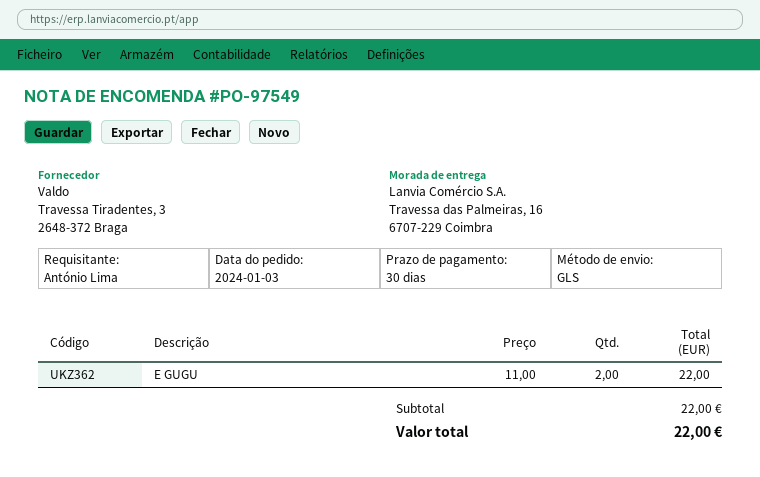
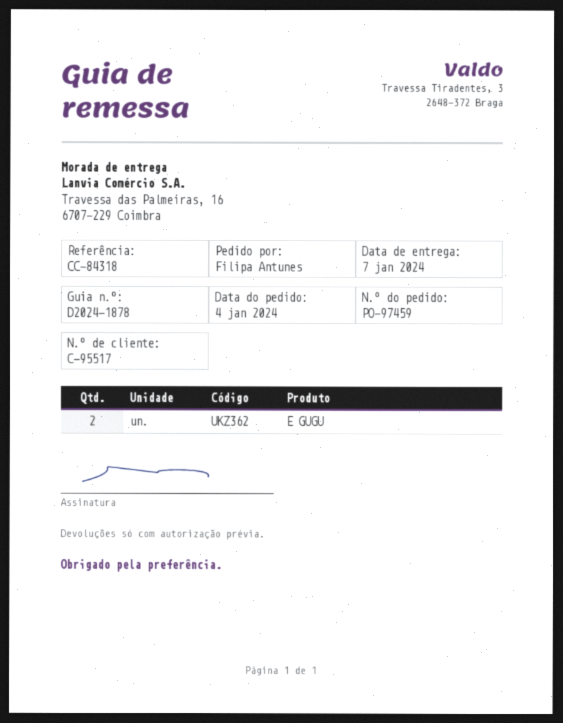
order number: PO-97549 -> PO-97459
order date: 2024-01-03 -> 2024-01-04
ordered by: António Lima -> Filipa Antunes

